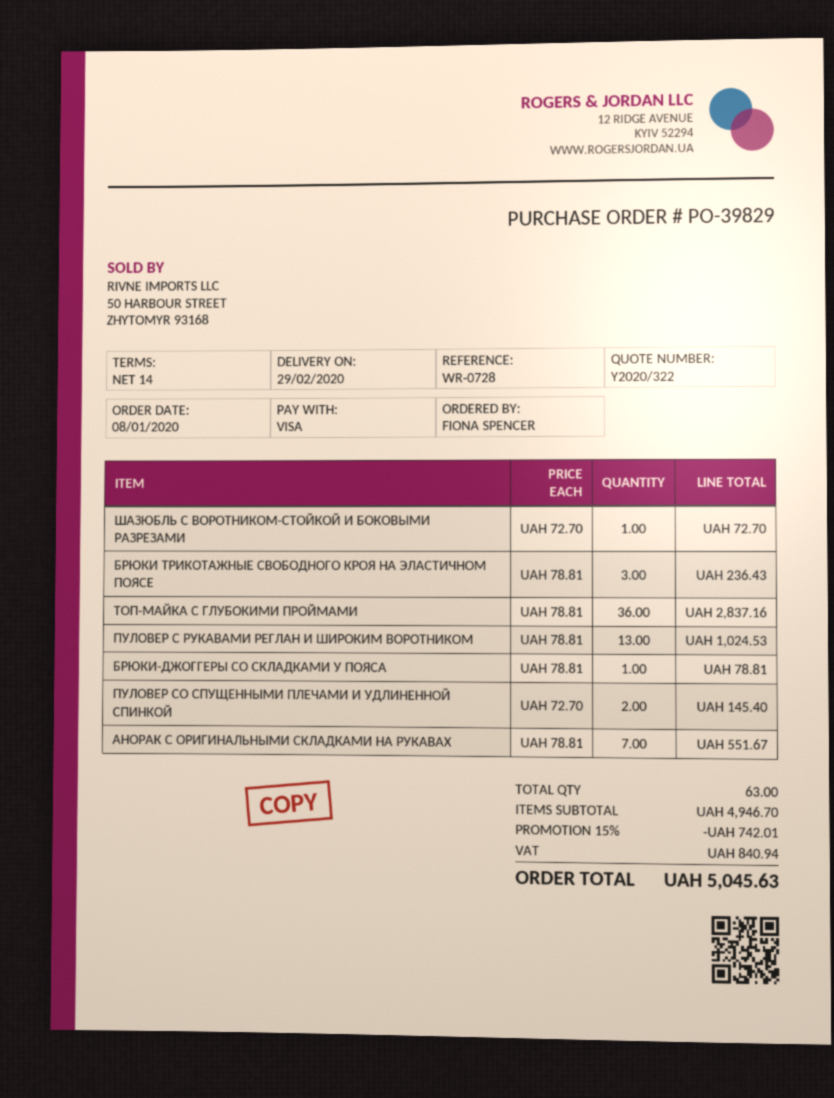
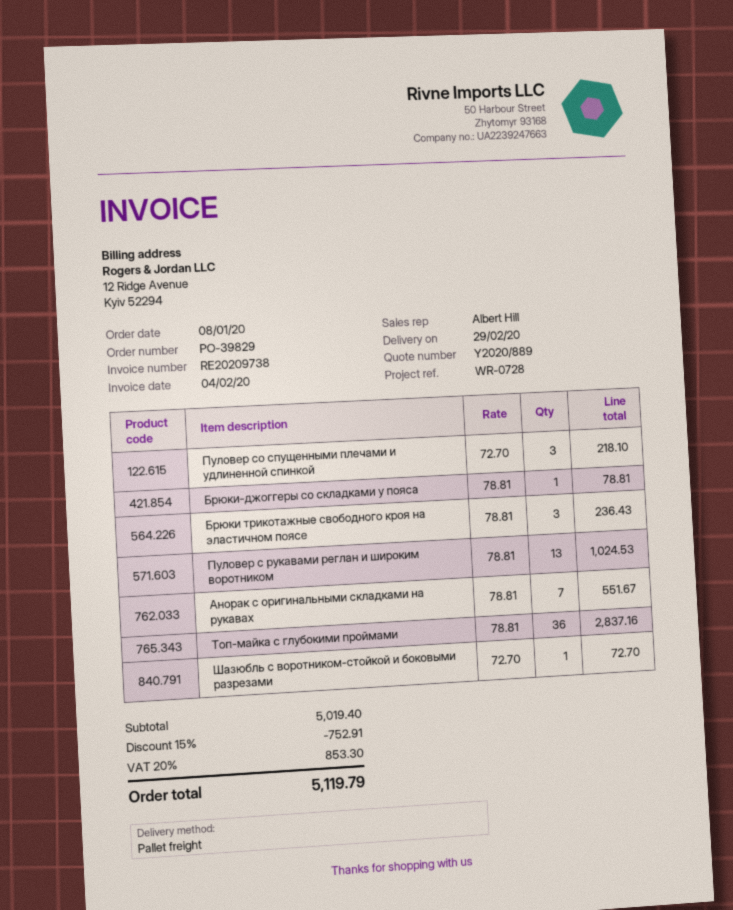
quote number: Y2020/322 -> Y2020/889
ПУЛОВЕР СО СПУЩЕННЫМИ ПЛЕЧАМИ И УДЛИНЕННОЙ СПИНКОЙ: 2 x 72.70 = 145.40 -> 3 x 72.70 = 218.10
subtotal: 4946.70 -> 5019.40
discount: 15% = 742.01 -> 15% = 752.91
tax: 840.94 -> 853.30
total: 5045.63 -> 5119.79

